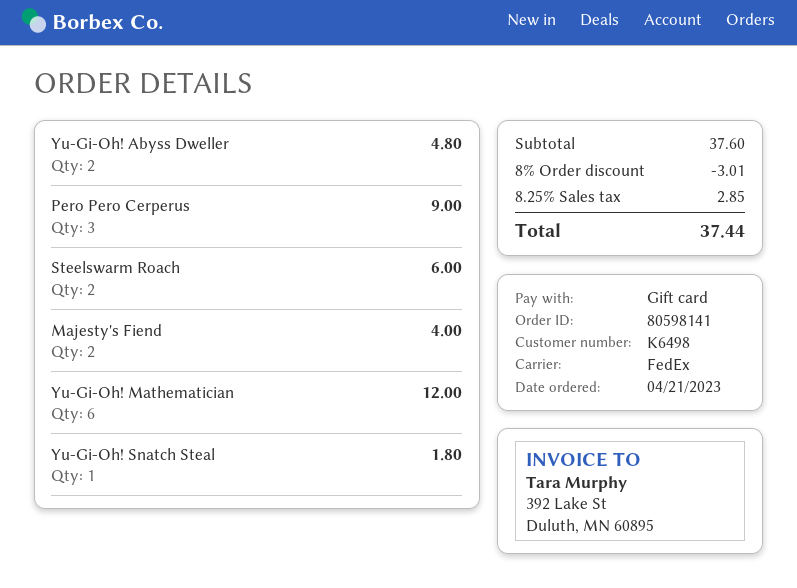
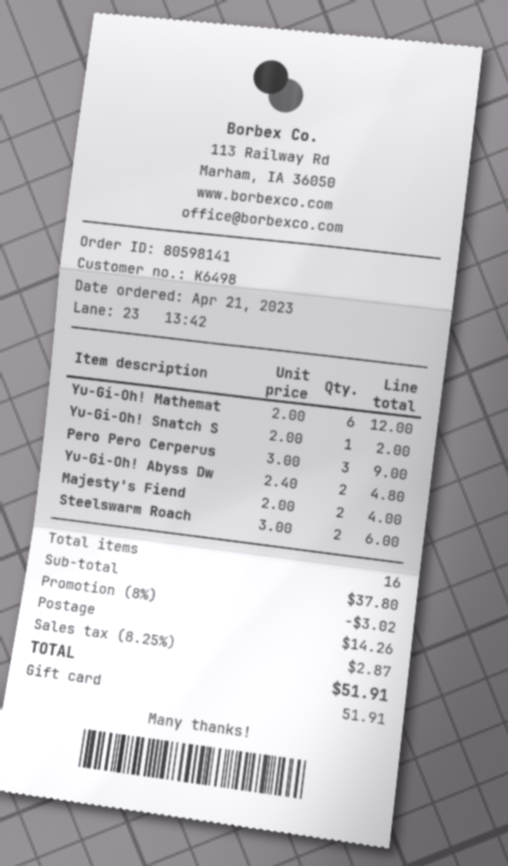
Yu-Gi-Oh! Snatch Steal: 1 for 1.80 -> 1 for 2.00
subtotal: 37.60 -> 37.80
discount: 8% = 3.01 -> 8% = 3.02
shipping: none -> 14.26
tax: 8.25% = 2.85 -> 8.25% = 2.87
total: 37.44 -> 51.91

